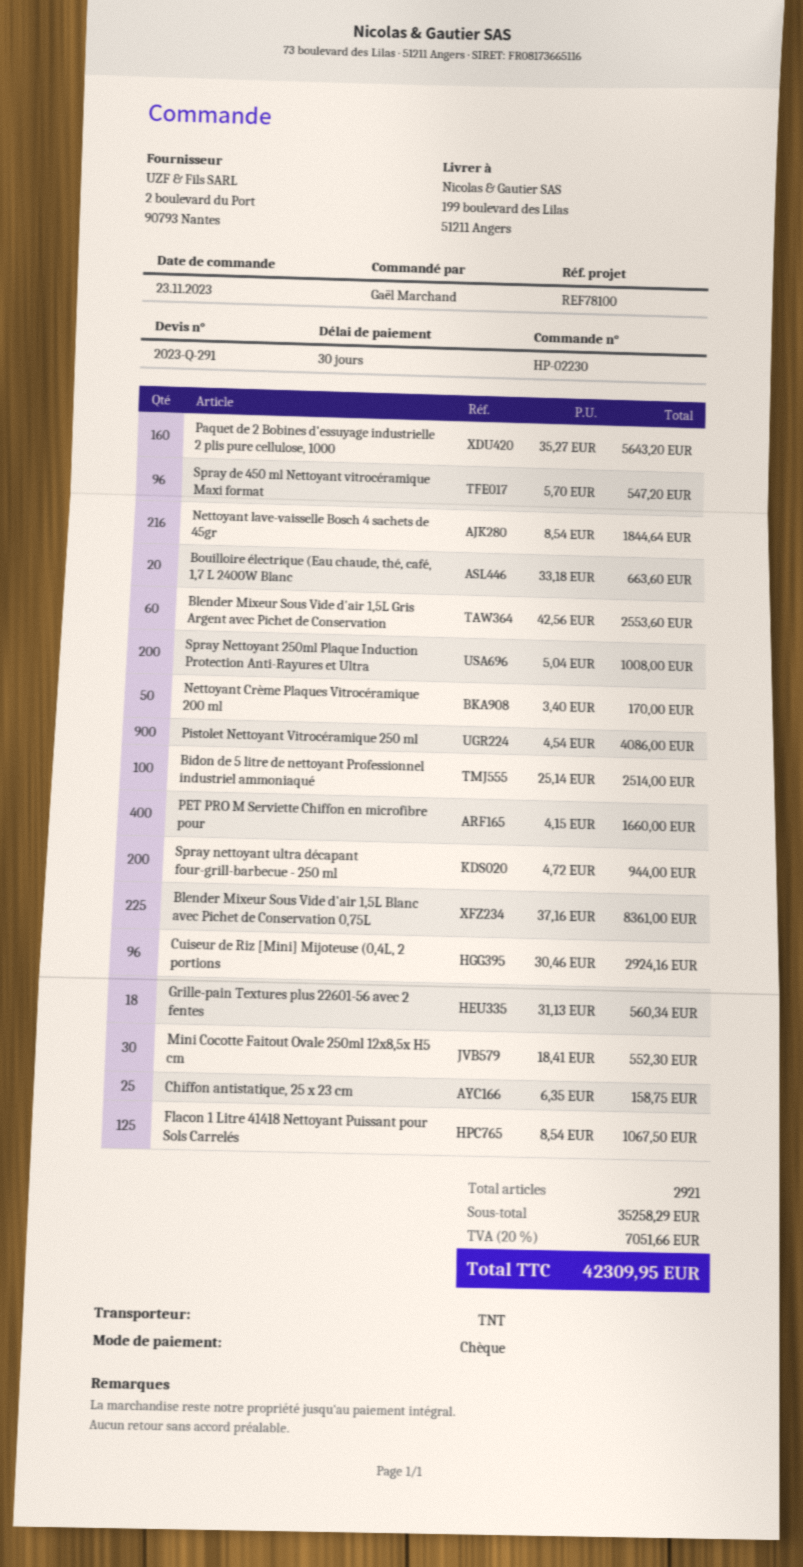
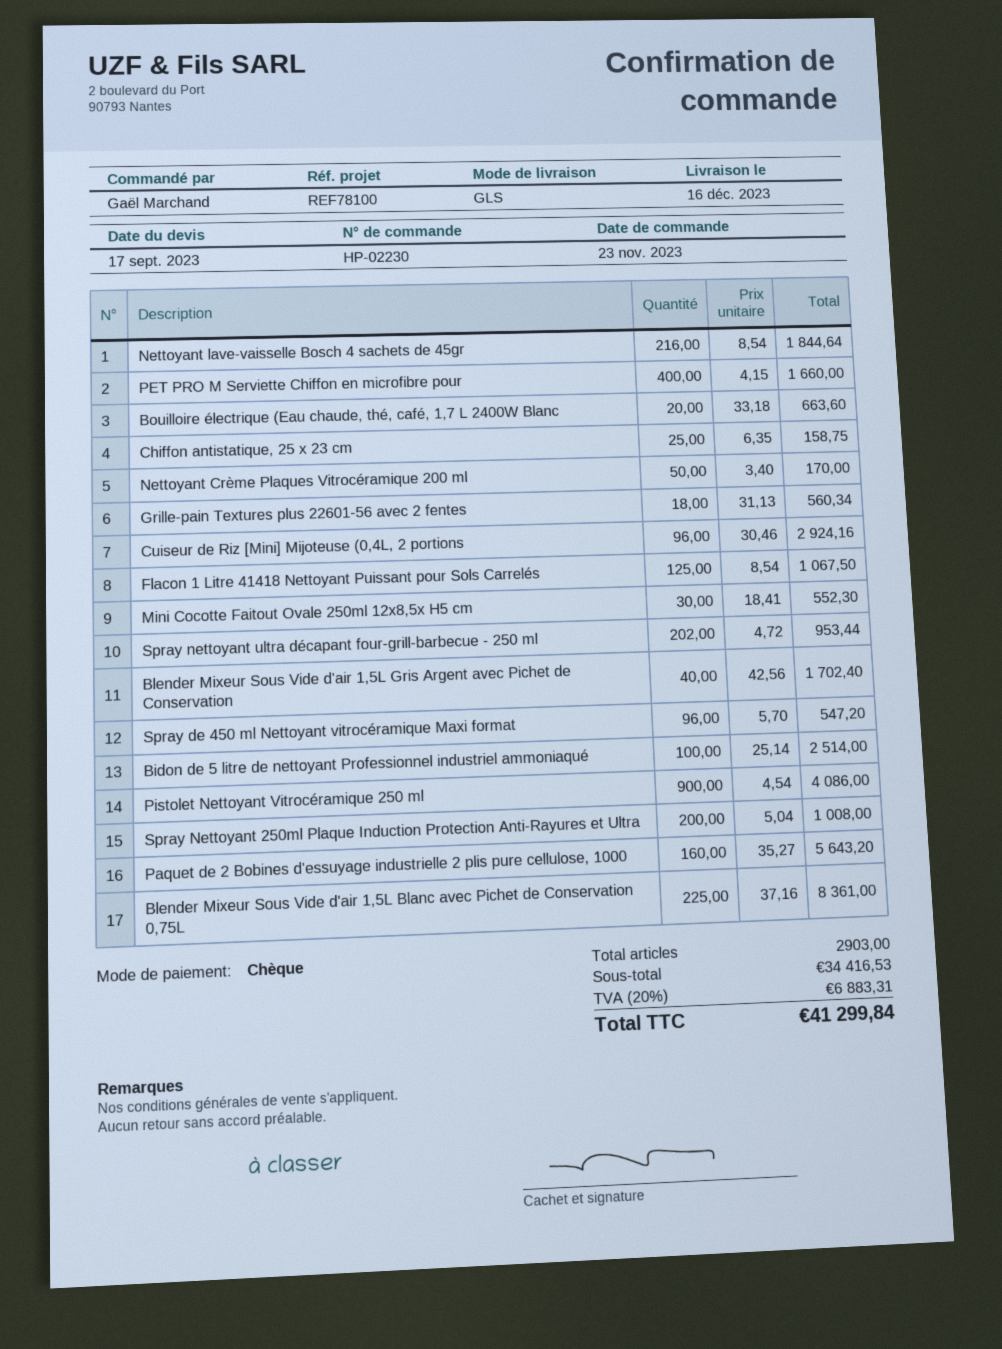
shipping method: TNT -> GLS
Blender Mixeur Sous Vide d'air 1,5L Gris Argent avec Pichet de Conservation: 60 x 42.56 = 2553.60 -> 40 x 42.56 = 1702.40
Spray nettoyant ultra décapant four-grill-barbecue - 250 ml: 200 x 4.72 = 944.00 -> 202 x 4.72 = 953.44
total quantity: 2921 -> 2903
subtotal: 35258.29 -> 34416.53
tax: 20% = 7051.66 -> 20% = 6883.31
total: 42309.95 -> 41299.84

